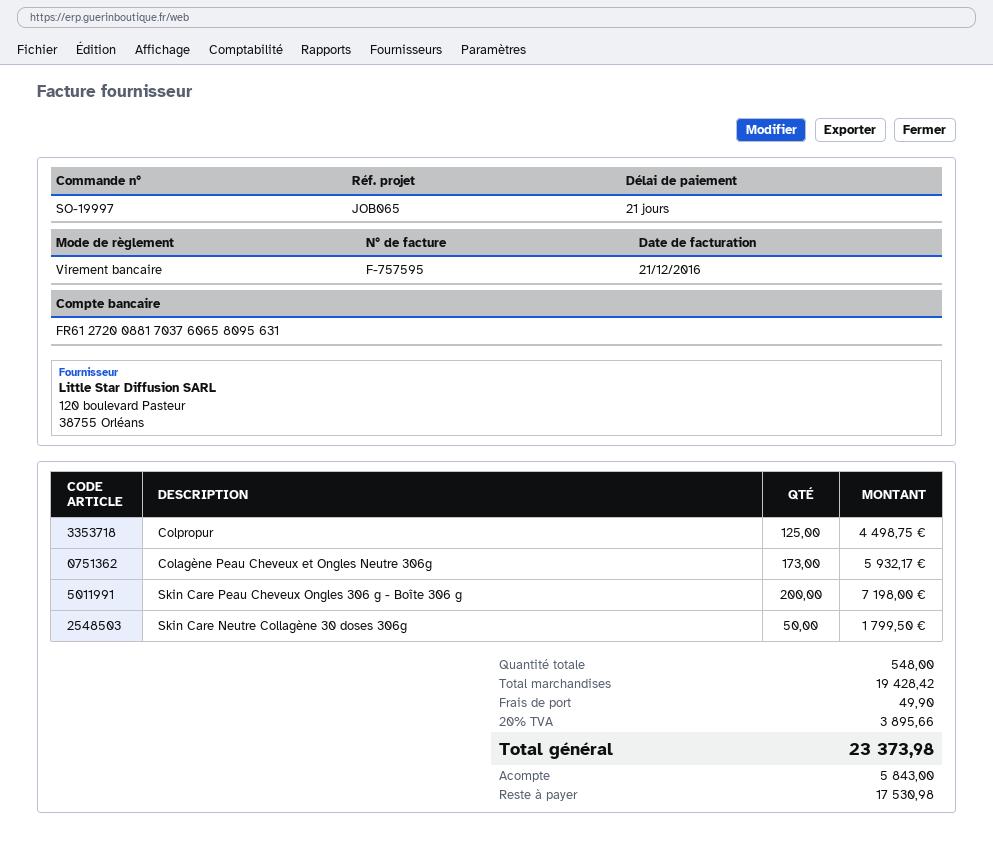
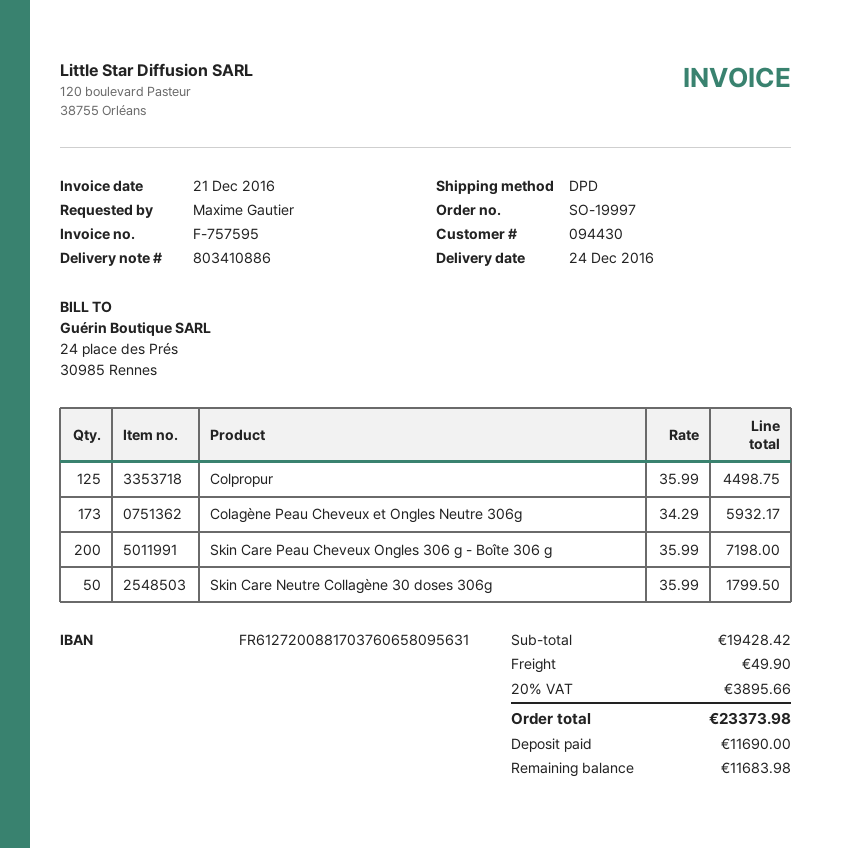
deposit: 5843.00 -> 11690.00
balance: 17530.98 -> 11683.98

